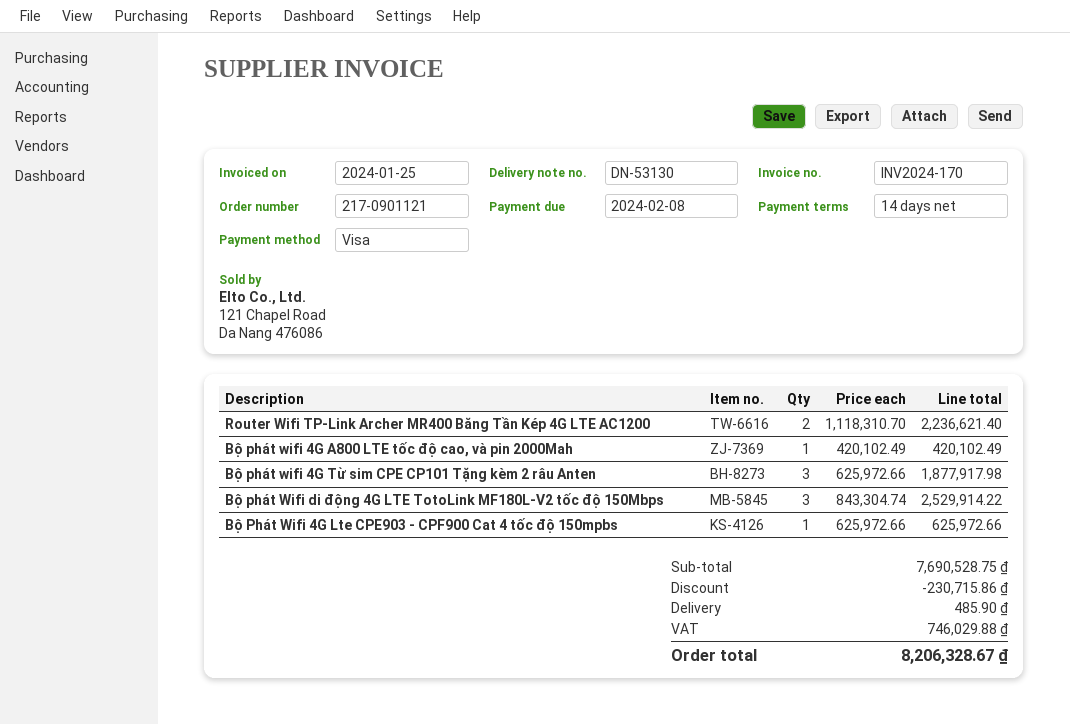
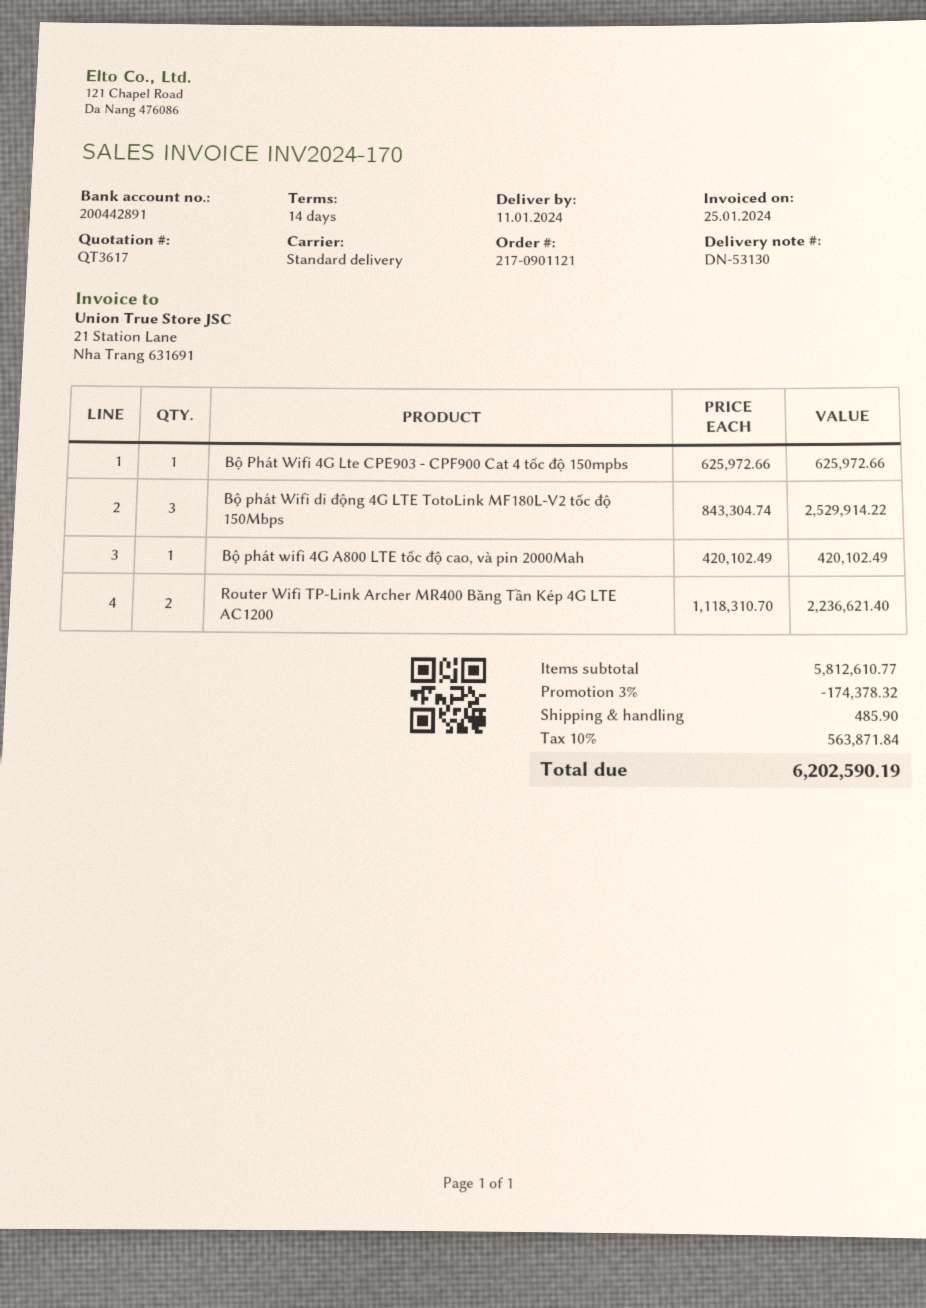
Bộ phát wifi 4G Từ sim CPE CP101 Tặng kèm 2 râu Anten: 3 x 625972.66 = 1877917.98 -> none
subtotal: 7690528.75 -> 5812610.77
discount: 230715.86 -> 174378.32
tax: 746029.88 -> 563871.84
total: 8206328.67 -> 6202590.19

